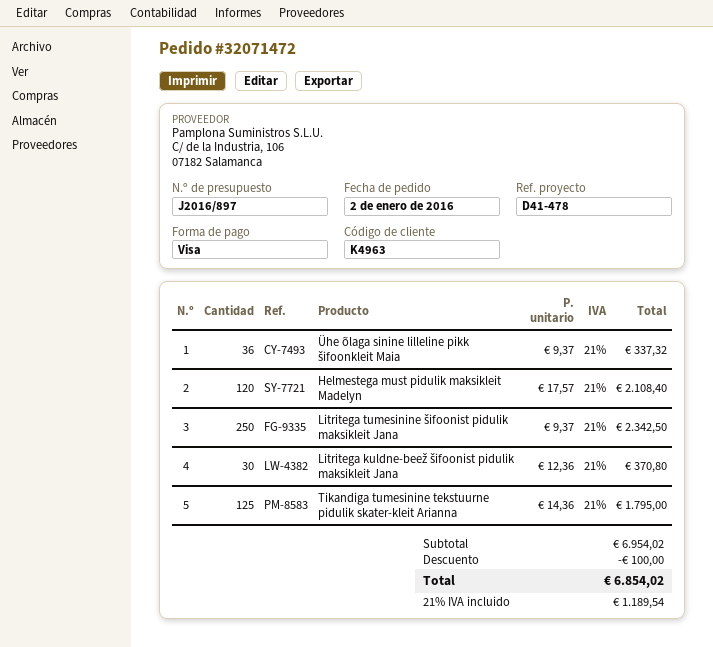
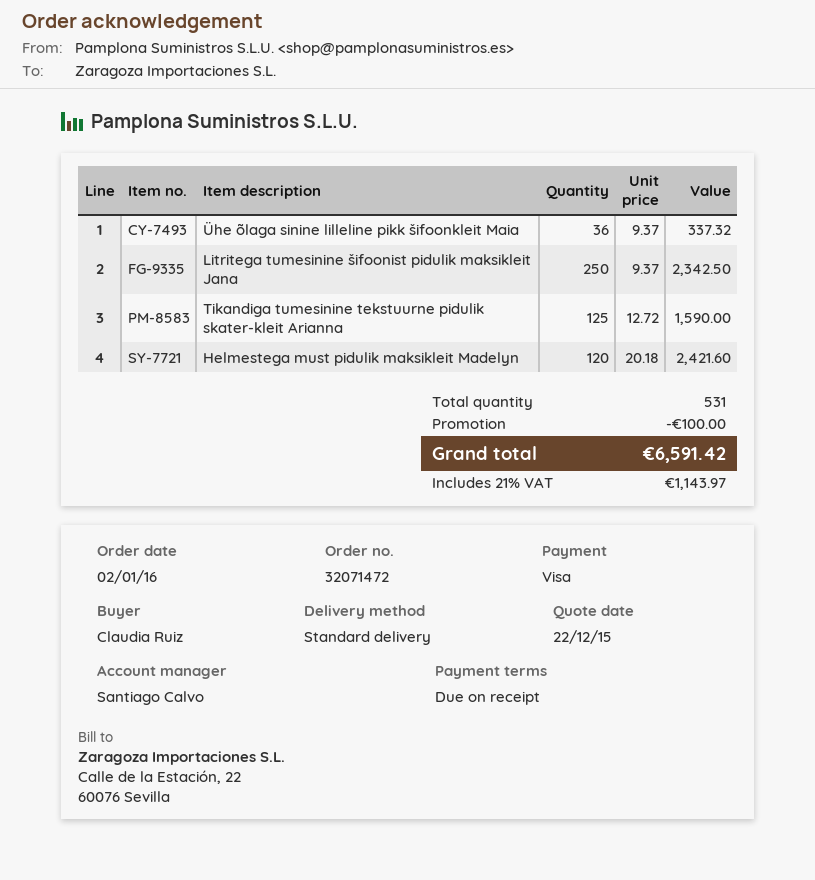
Helmestega must pidulik maksikleit Madelyn: 120 x 17.57 = 2108.40 -> 120 x 20.18 = 2421.60
Litritega kuldne-beež šifoonist pidulik maksikleit Jana: 30 x 12.36 = 370.80 -> none
Tikandiga tumesinine tekstuurne pidulik skater-kleit Arianna: 125 x 14.36 = 1795.00 -> 125 x 12.72 = 1590.00
tax: 21% = 1189.54 -> 21% = 1143.97
total: 6854.02 -> 6591.42

